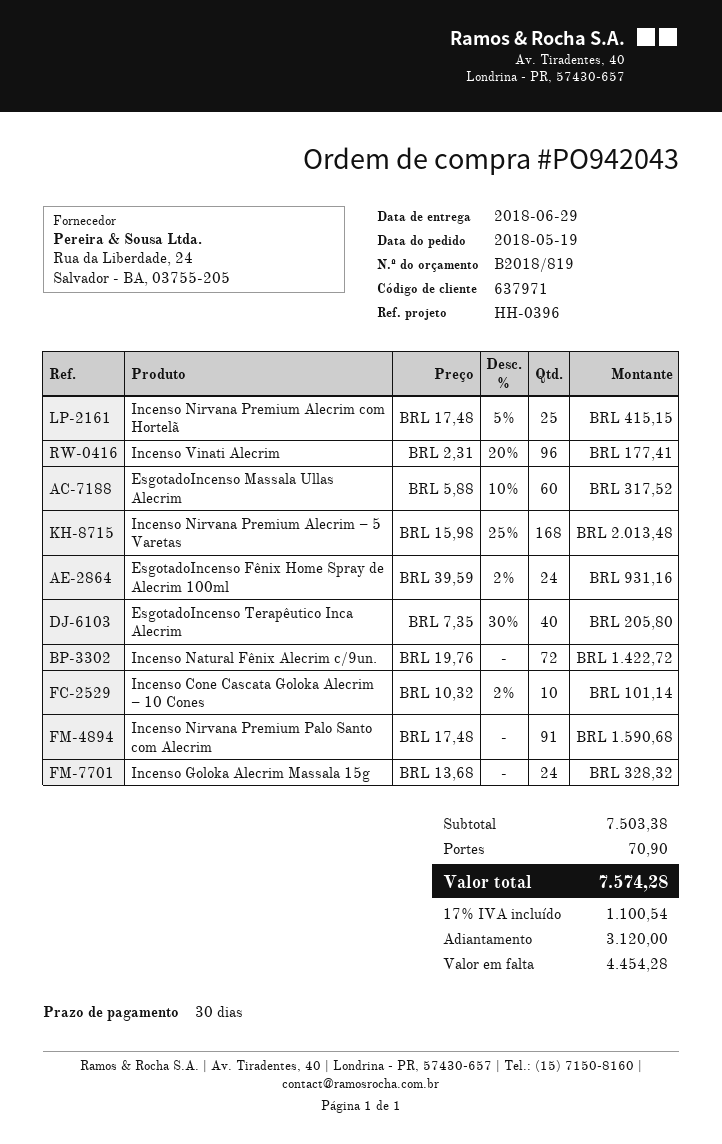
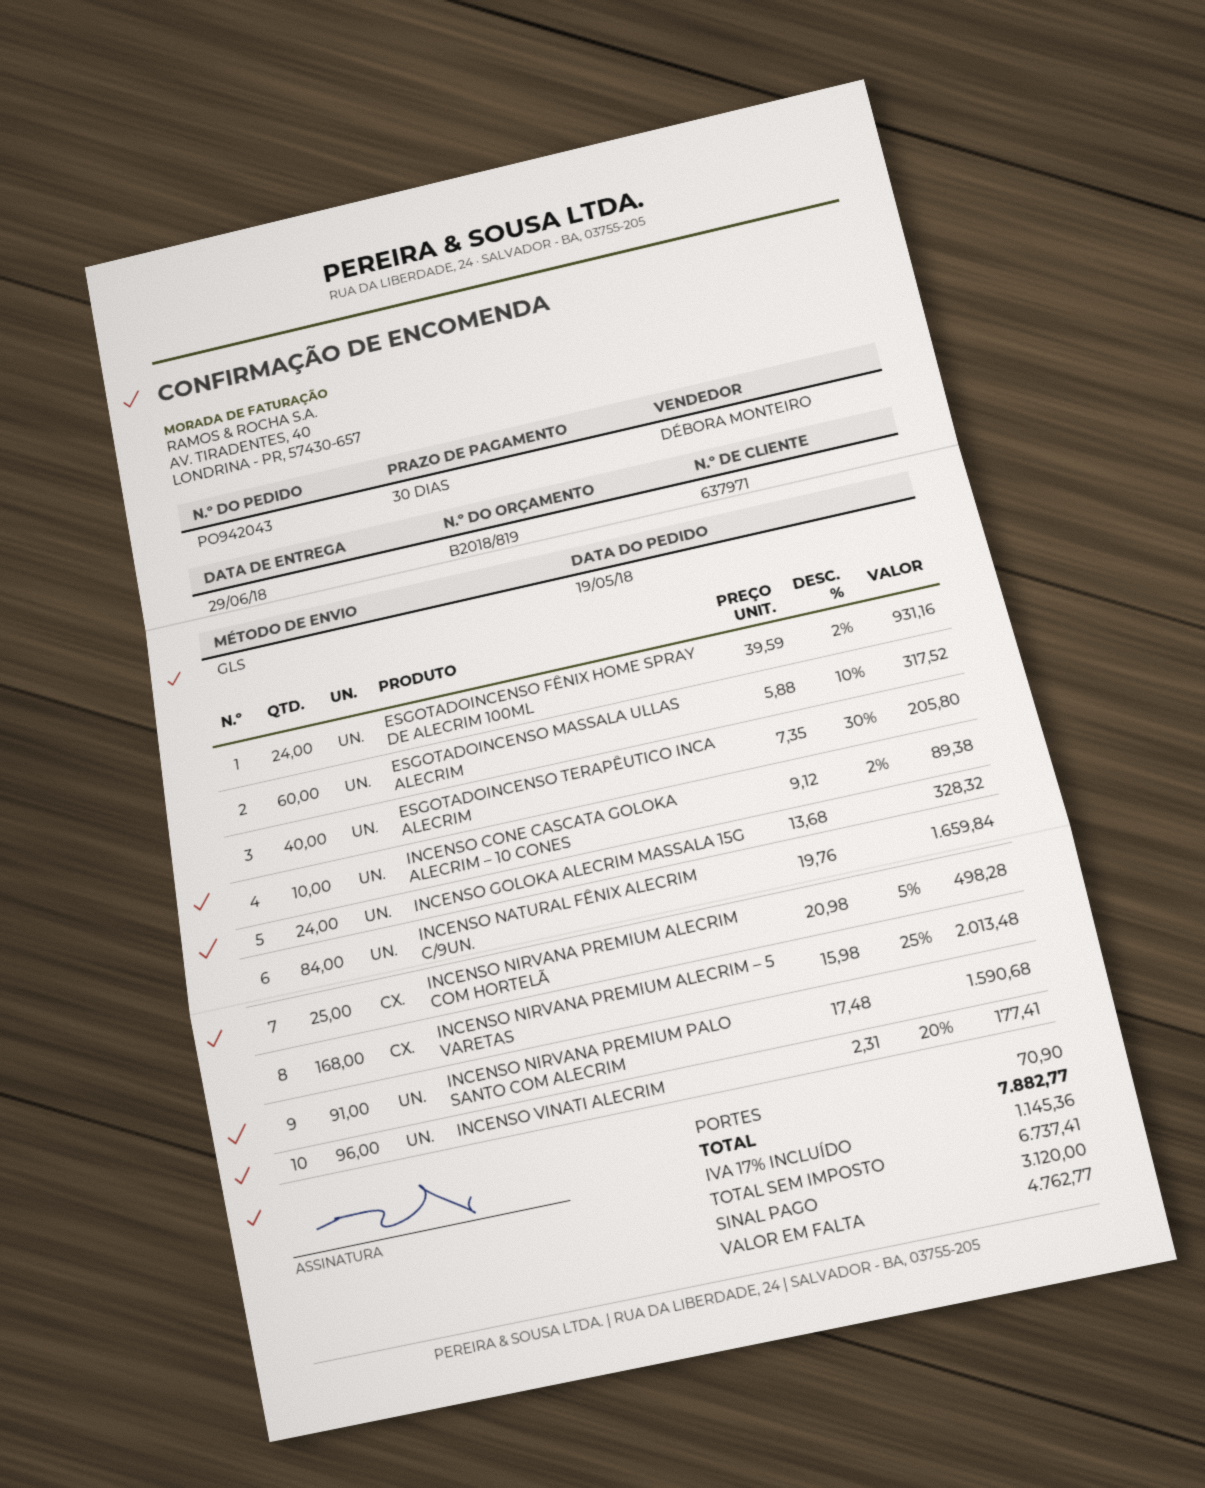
Incenso Nirvana Premium Alecrim com Hortelã: 25 x 17.48 - 5% = 415.15 -> 25 x 20.98 - 5% = 498.28
Incenso Natural Fênix Alecrim c/9un.: 72 x 19.76 = 1422.72 -> 84 x 19.76 = 1659.84
Incenso Cone Cascata Goloka Alecrim – 10 Cones: 10 x 10.32 - 2% = 101.14 -> 10 x 9.12 - 2% = 89.38
tax: 17% = 1100.54 -> 17% = 1145.36
total: 7574.28 -> 7882.77
balance: 4454.28 -> 4762.77

